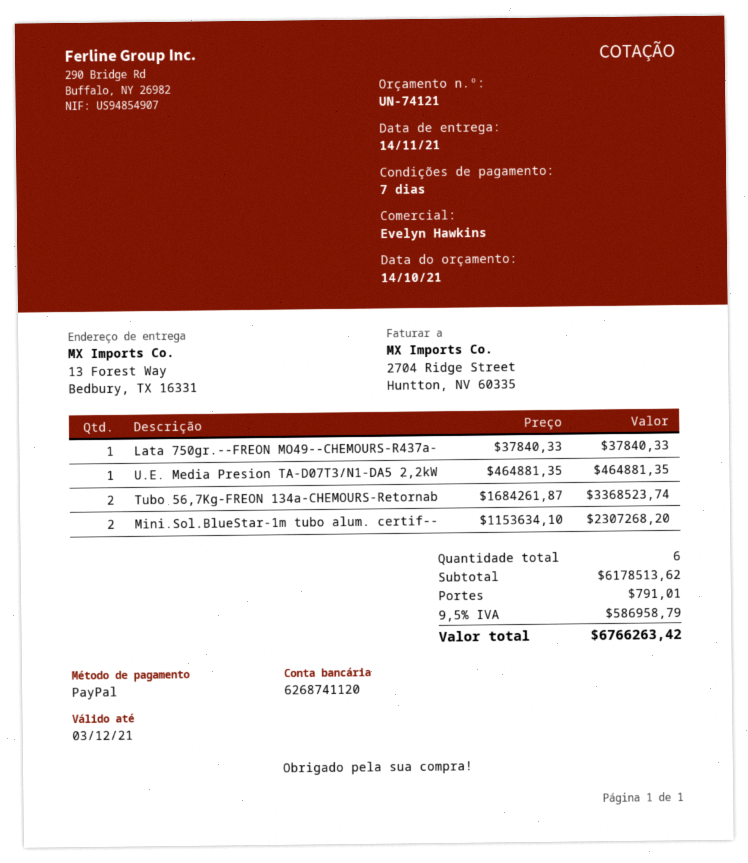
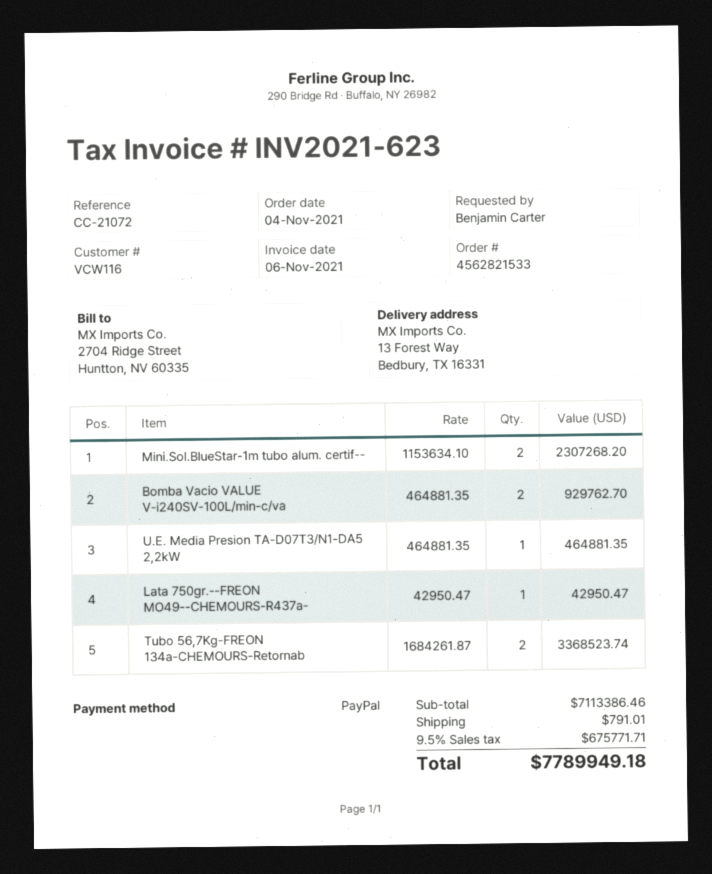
Lata 750gr.--FREON MO49--CHEMOURS-R437a-: 1 x 37840.33 = 37840.33 -> 1 x 42950.47 = 42950.47
Bomba Vacio VALUE V-i240SV-100L/min-c/va: none -> 2 x 464881.35 = 929762.70
subtotal: 6178513.62 -> 7113386.46
tax: 9.5% = 586958.79 -> 9.5% = 675771.71
total: 6766263.42 -> 7789949.18

